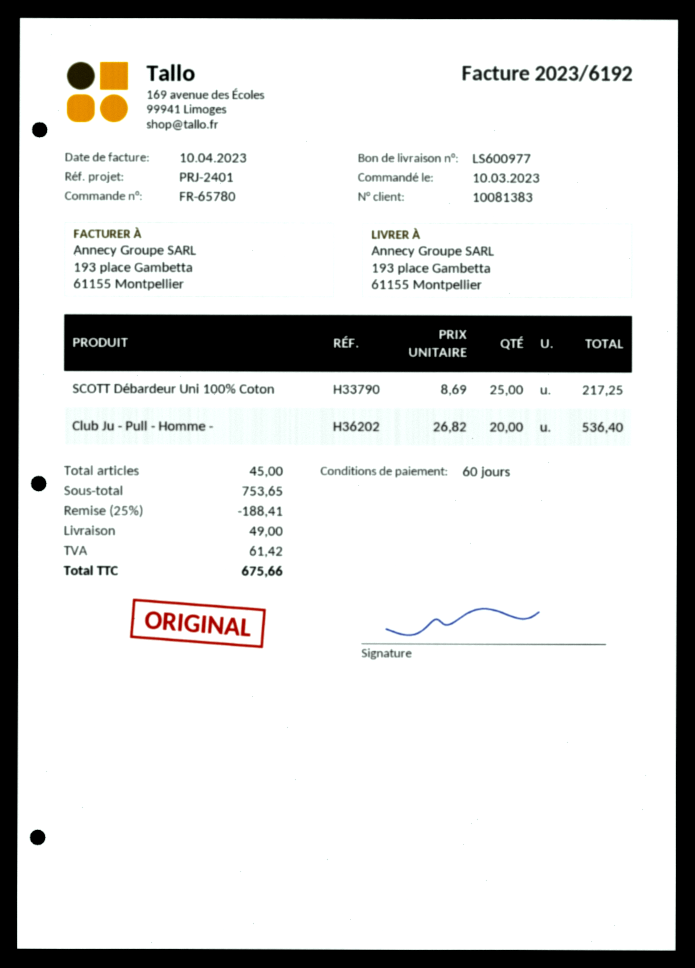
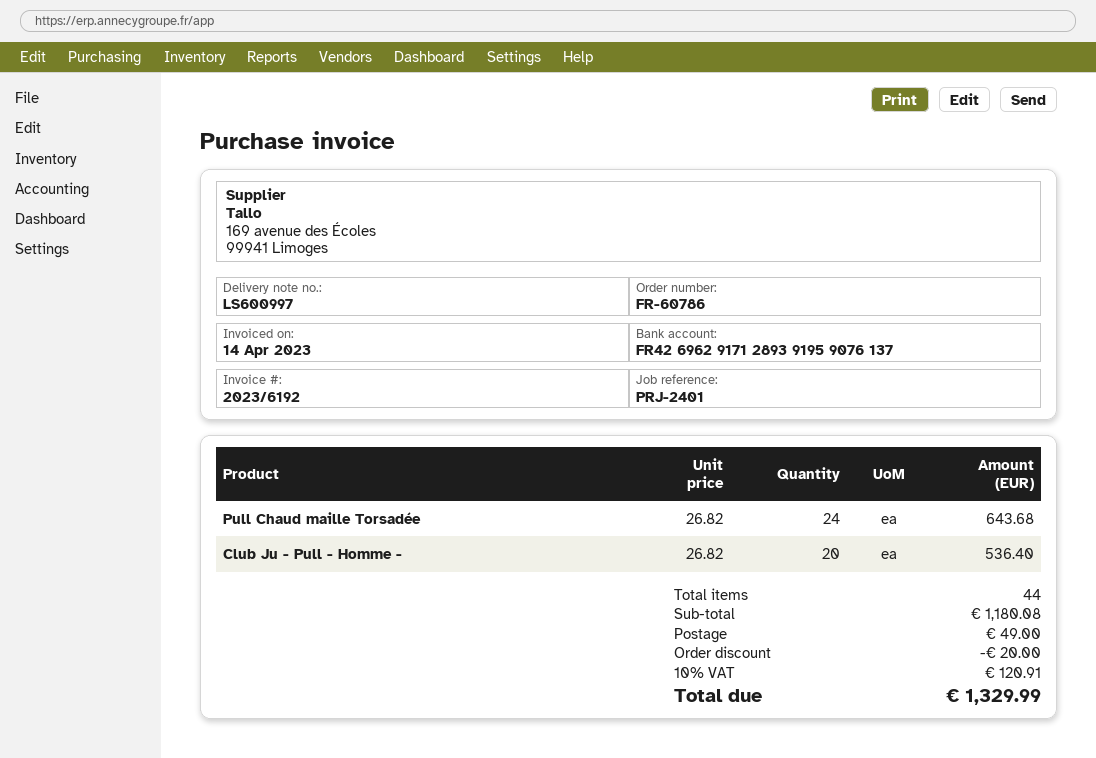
order number: FR-65780 -> FR-60786
delivery note number: LS600977 -> LS600997
invoice date: 2023-04-10 -> 2023-04-14
SCOTT Débardeur Uni 100% Coton: 25 x 8.69 = 217.25 -> none
Pull Chaud maille Torsadée: none -> 24 x 26.82 = 643.68
total quantity: 45 -> 44
subtotal: 753.65 -> 1180.08
discount: 188.41 -> 20.00
tax: 61.42 -> 120.91
total: 675.66 -> 1329.99

